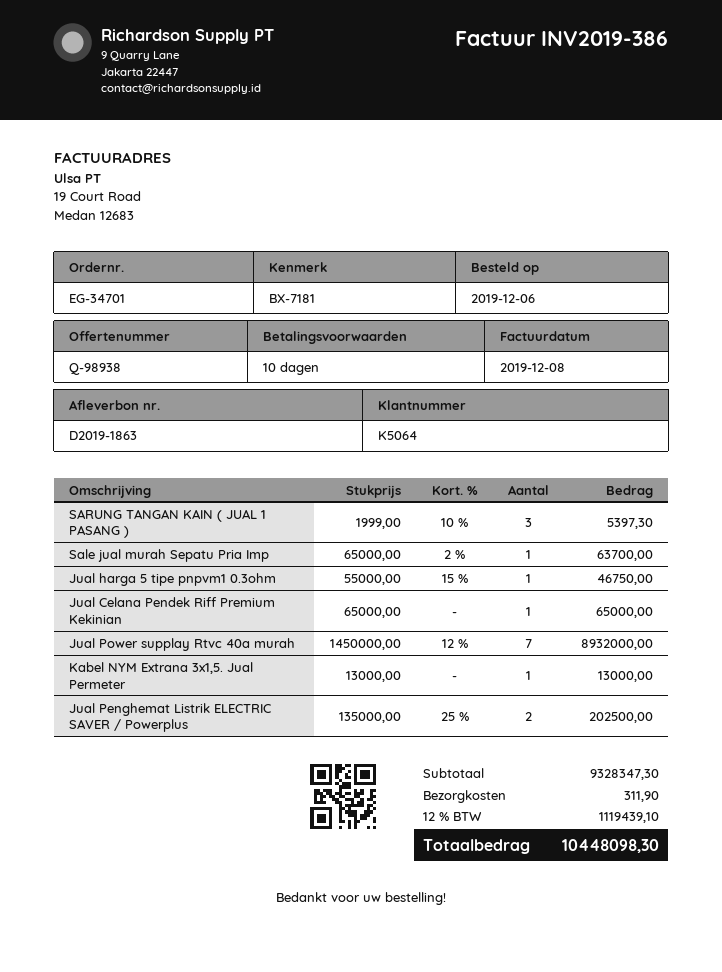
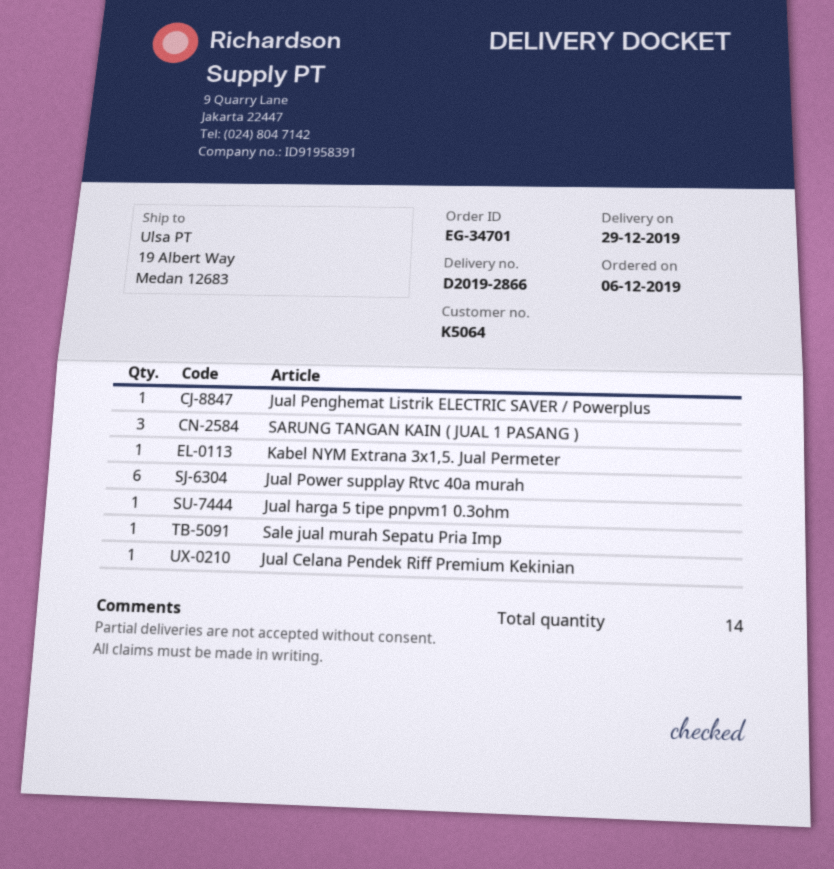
delivery note number: D2019-1863 -> D2019-2866
Jual Power supplay Rtvc 40a murah: 7 -> 6
Jual Penghemat Listrik ELECTRIC SAVER / Powerplus: 2 -> 1

